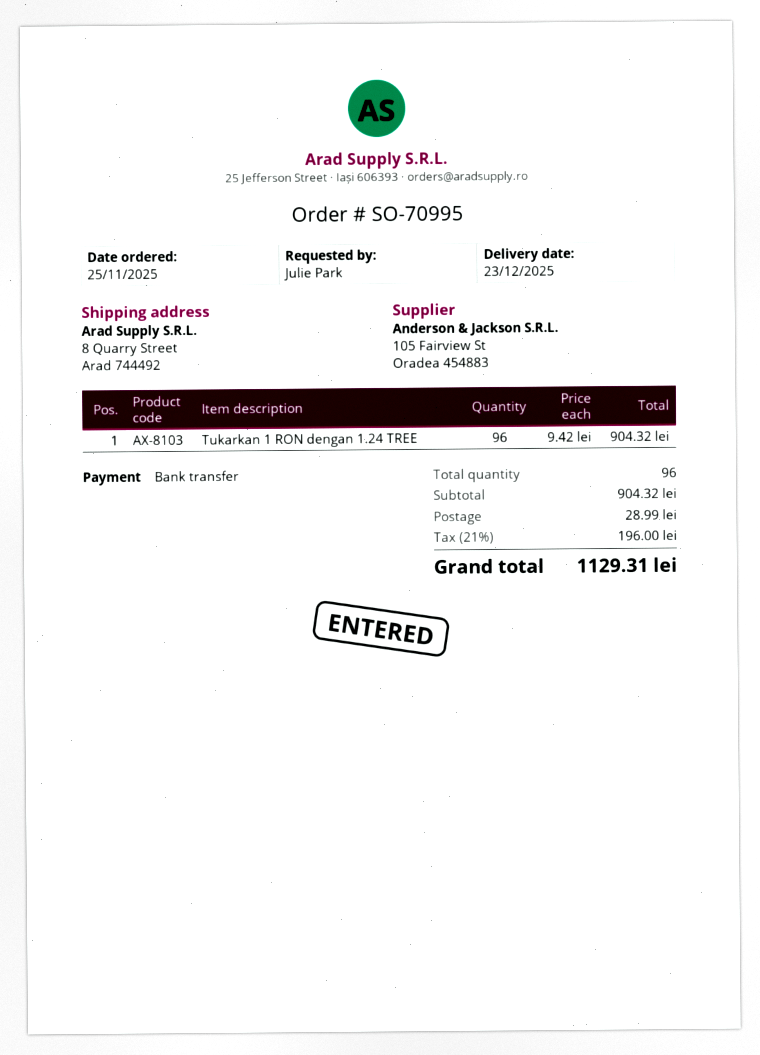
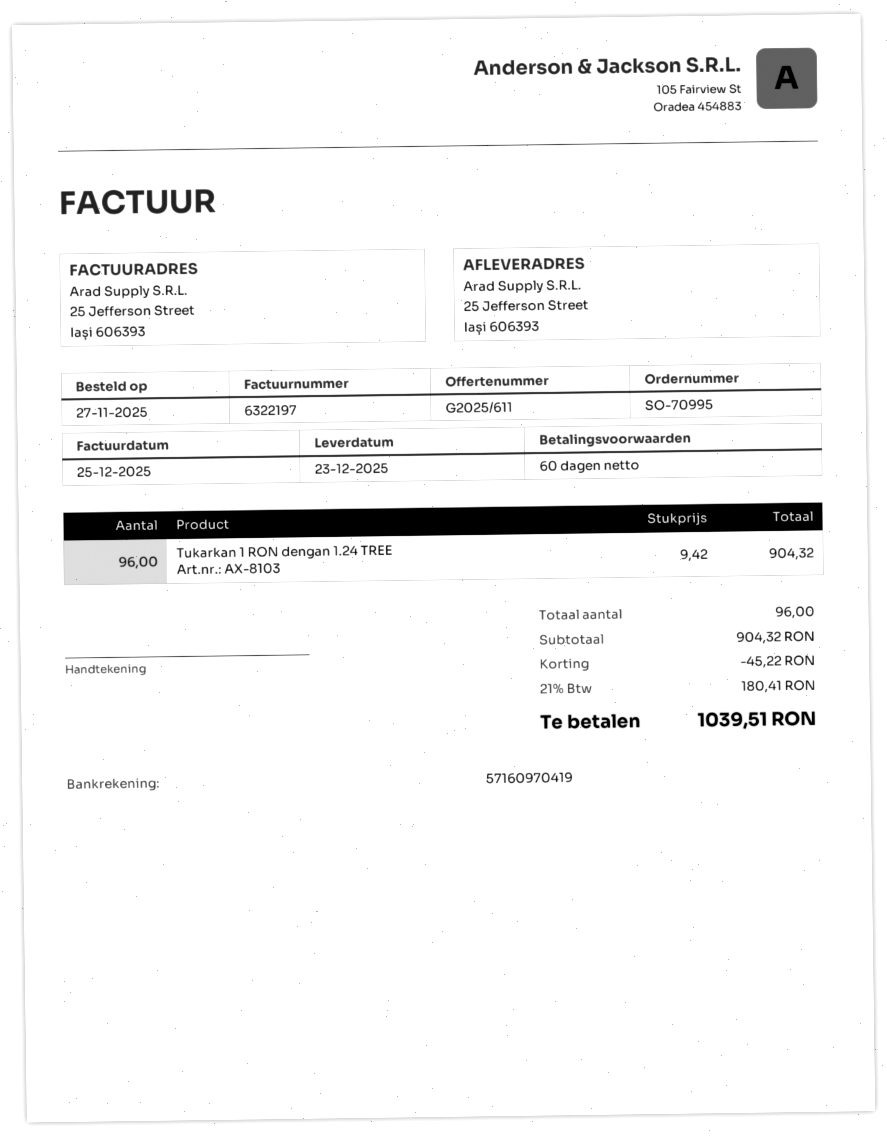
order date: 2025-11-25 -> 2025-11-27
ship to: 8 Quarry Street, Arad 744492 -> 25 Jefferson Street, Iași 606393
discount: none -> 45.22
shipping: 28.99 -> none
tax: 21% = 196.00 -> 21% = 180.41
total: 1129.31 -> 1039.51

